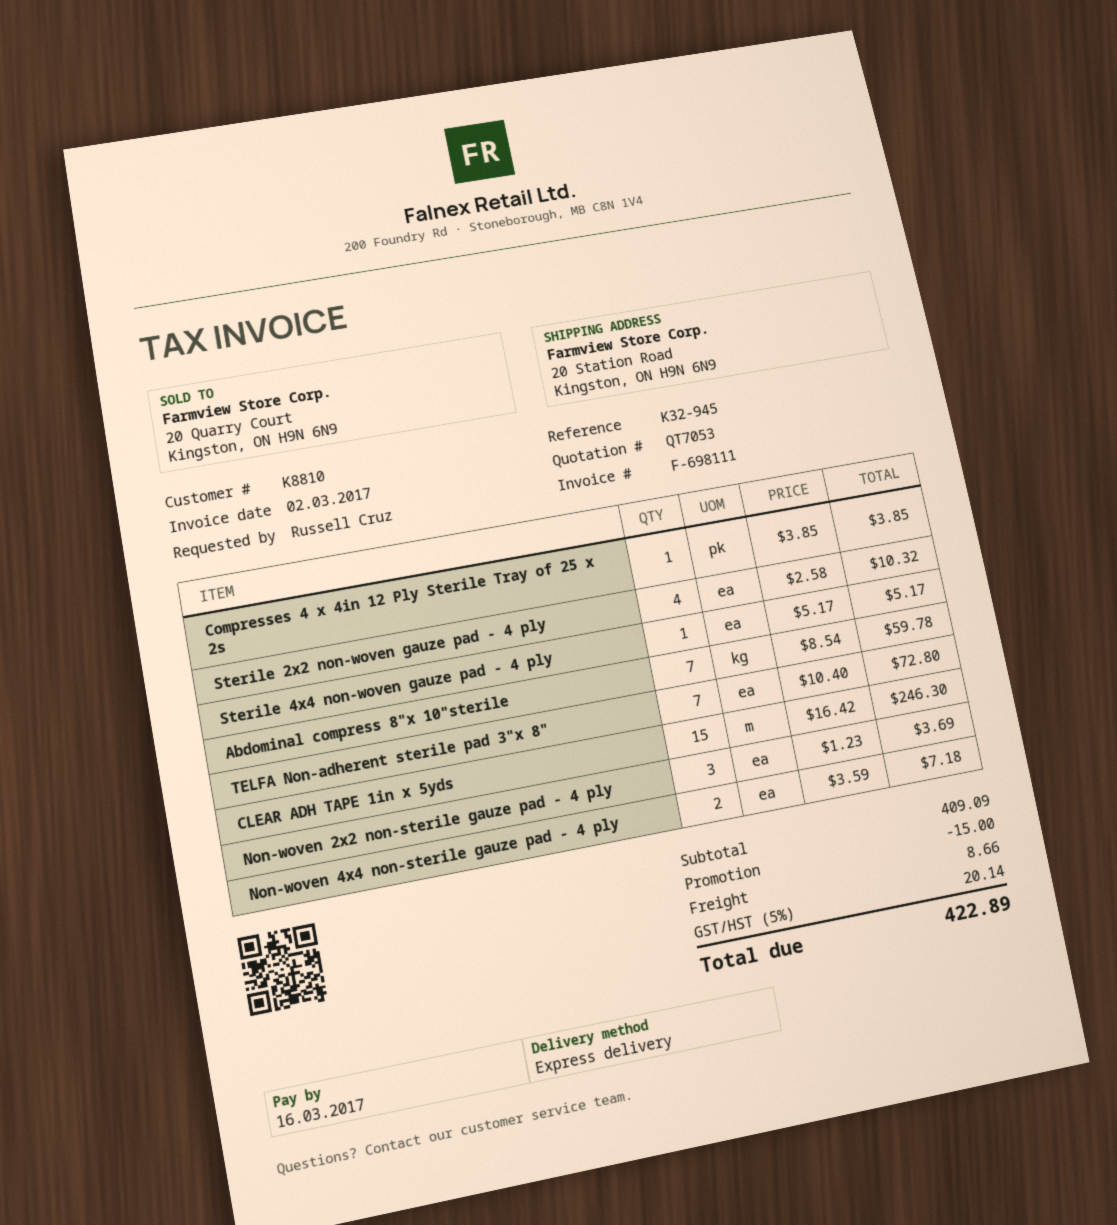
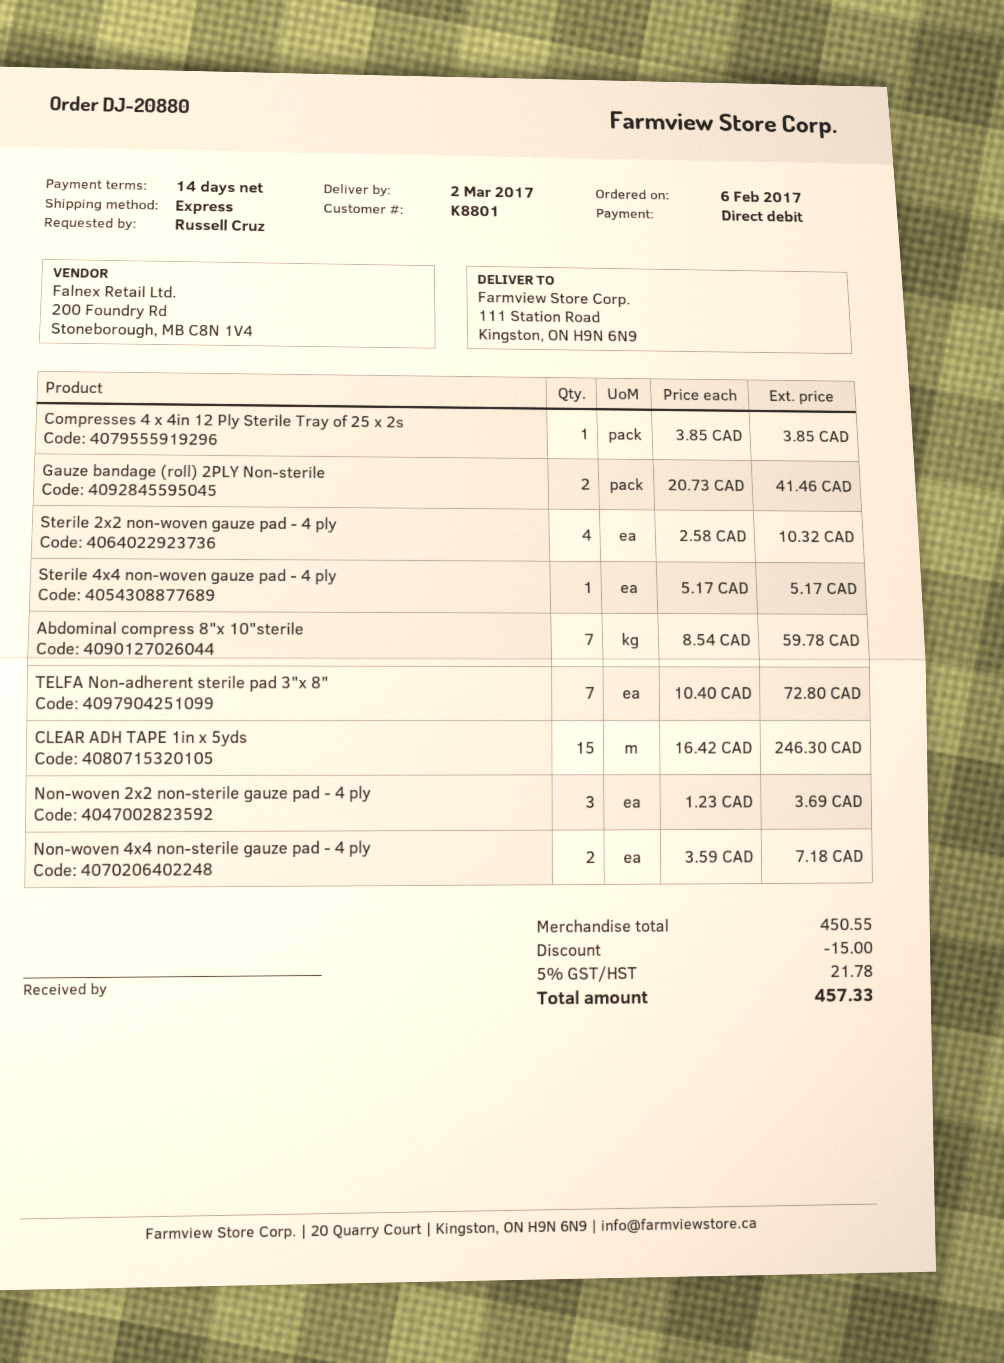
customer number: K8810 -> K8801
ship to: 20 Station Road, Kingston, ON H9N 6N9 -> 111 Station Road, Kingston, ON H9N 6N9
Gauze bandage (roll) 2PLY Non-sterile: none -> 2 x 20.73 = 41.46
subtotal: 409.09 -> 450.55
shipping: 8.66 -> none
tax: 5% = 20.14 -> 5% = 21.78
total: 422.89 -> 457.33

